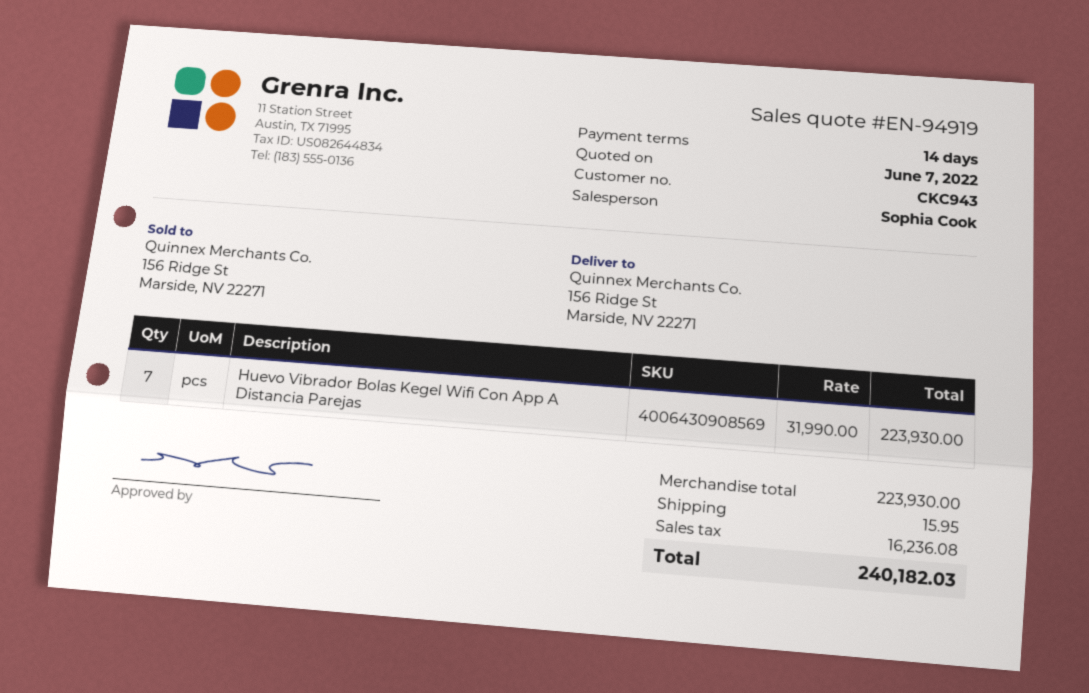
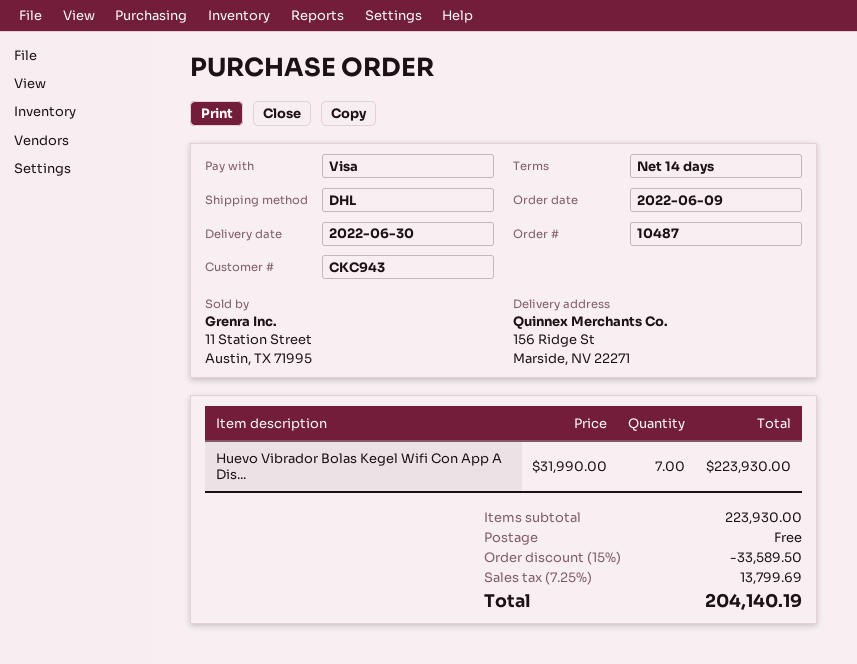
discount: none -> 15% = 33589.50
shipping: 15.95 -> 0.00
tax: 16236.08 -> 13799.69
total: 240182.03 -> 204140.19

